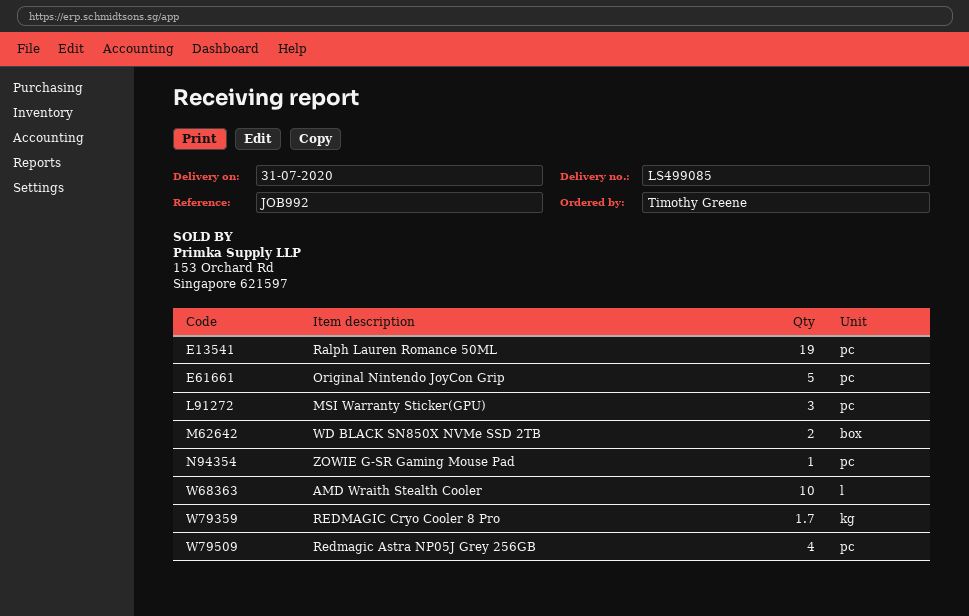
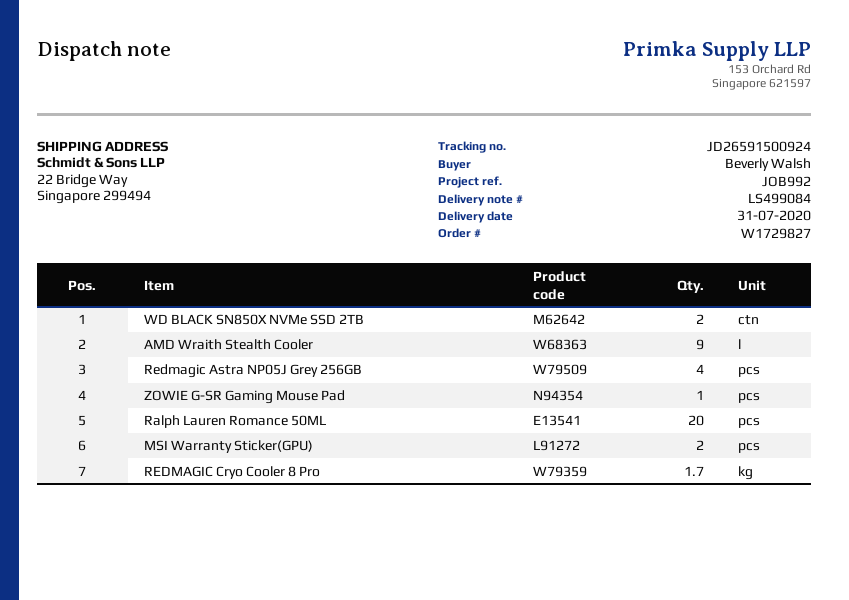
delivery note number: LS499085 -> LS499084
ordered by: Timothy Greene -> Beverly Walsh
Ralph Lauren Romance 50ML: 19 -> 20
Original Nintendo JoyCon Grip: 5 -> none
MSI Warranty Sticker(GPU): 3 -> 2
AMD Wraith Stealth Cooler: 10 -> 9

